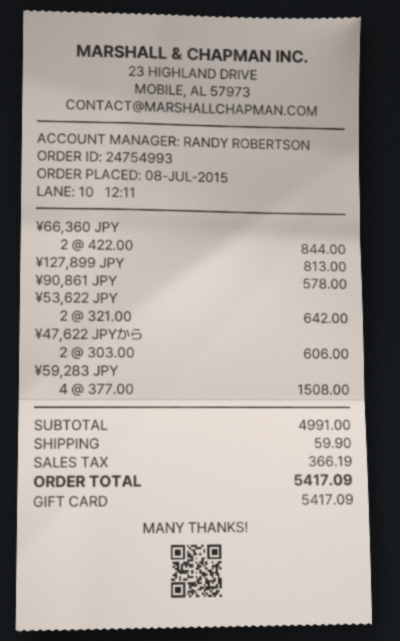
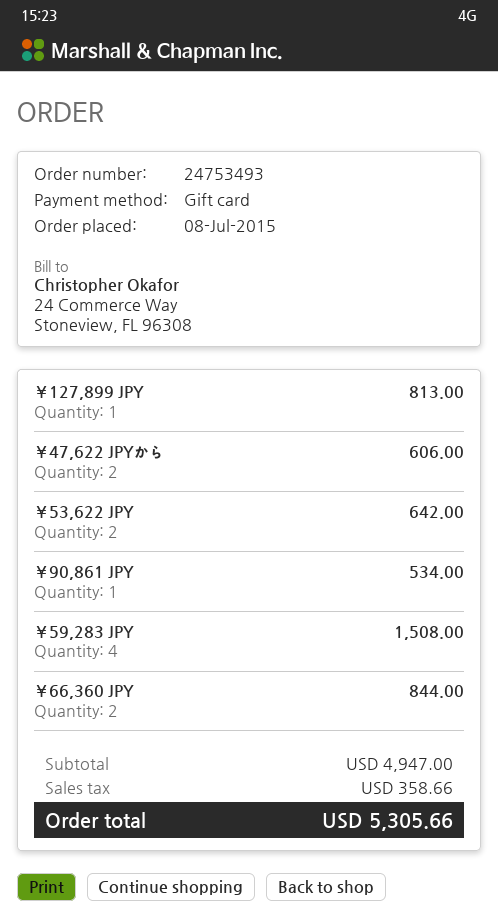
order number: 24754993 -> 24753493
¥90,861 JPY: 1 for 578.00 -> 1 for 534.00
subtotal: 4991.00 -> 4947.00
shipping: 59.90 -> none
tax: 366.19 -> 358.66
total: 5417.09 -> 5305.66

